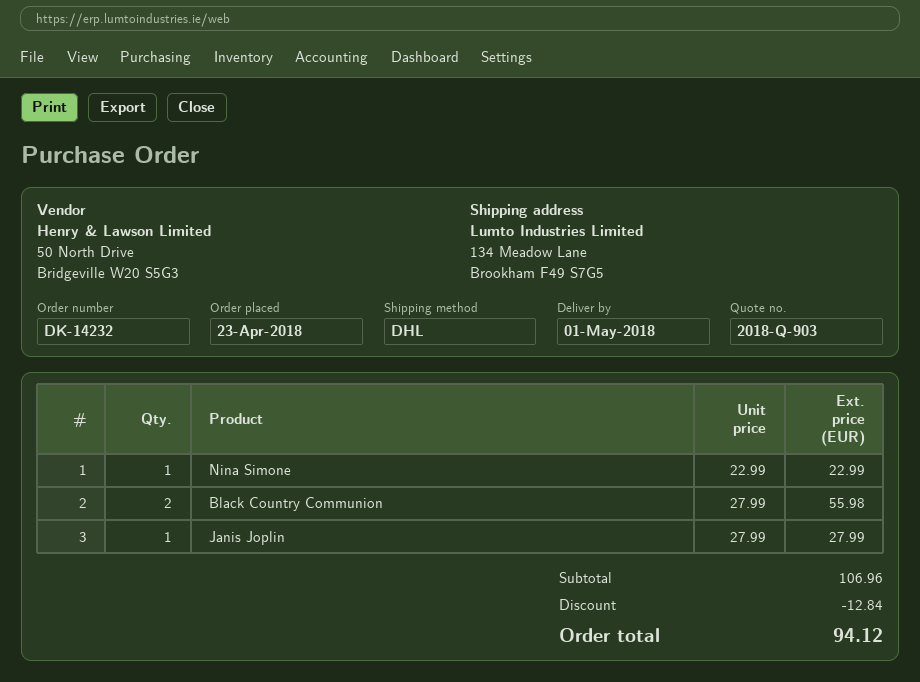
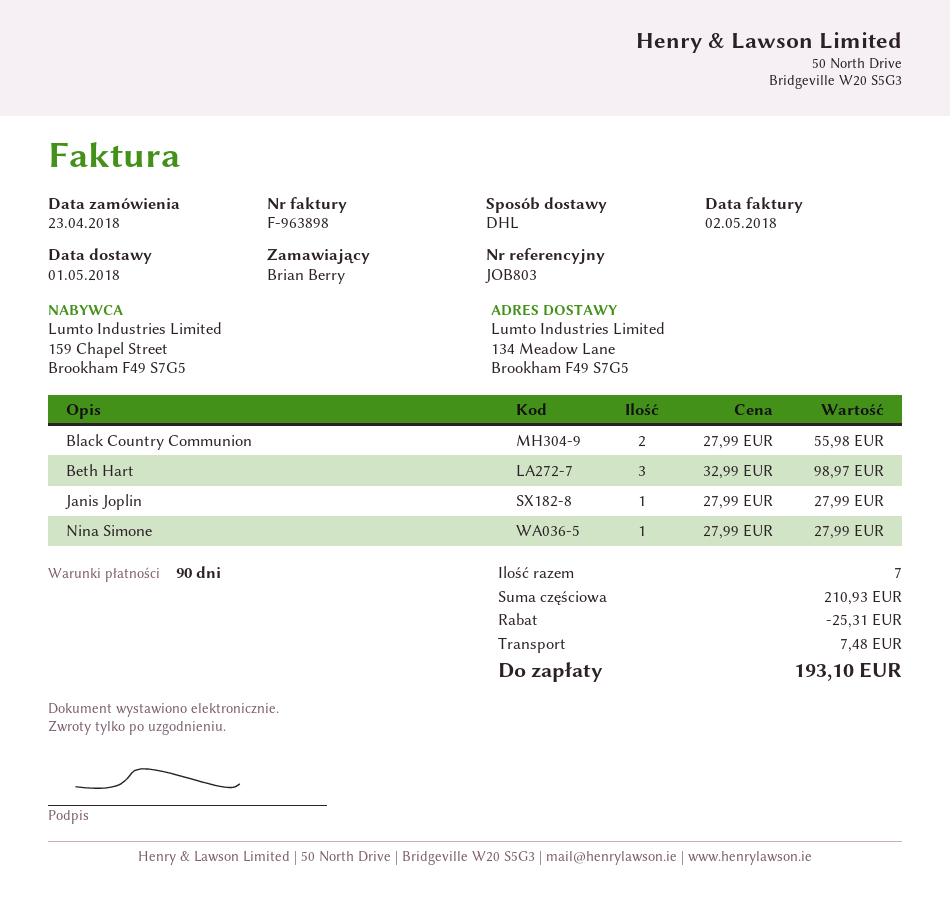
Nina Simone: 1 x 22.99 = 22.99 -> 1 x 27.99 = 27.99
Beth Hart: none -> 3 x 32.99 = 98.97
subtotal: 106.96 -> 210.93
discount: 12.84 -> 25.31
shipping: none -> 7.48
total: 94.12 -> 193.10

